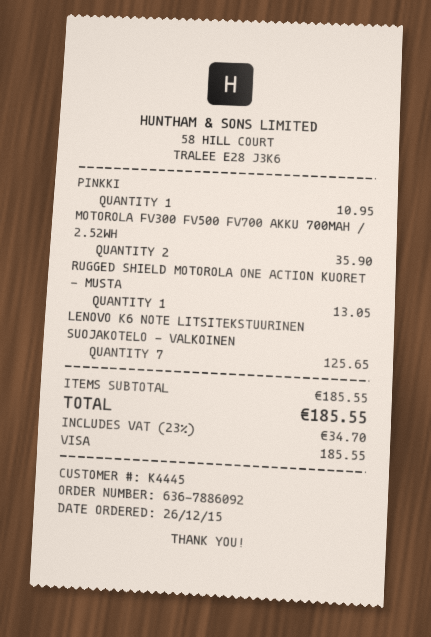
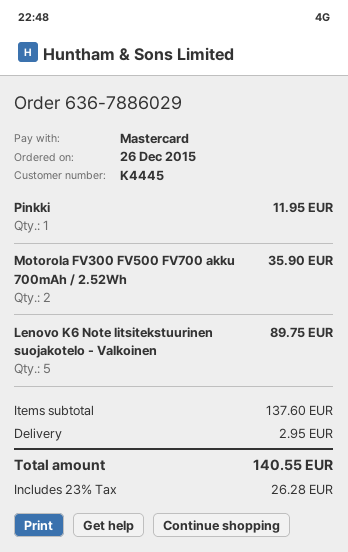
order number: 636-7886092 -> 636-7886029
payment method: Visa -> Mastercard
PINKKI: 1 for 10.95 -> 1 for 11.95
RUGGED SHIELD MOTOROLA ONE ACTION KUORET - MUSTA: 1 for 13.05 -> none
LENOVO K6 NOTE LITSITEKSTUURINEN SUOJAKOTELO - VALKOINEN: 7 for 125.65 -> 5 for 89.75
subtotal: 185.55 -> 137.60
shipping: none -> 2.95
tax: 23% = 34.70 -> 23% = 26.28
total: 185.55 -> 140.55

